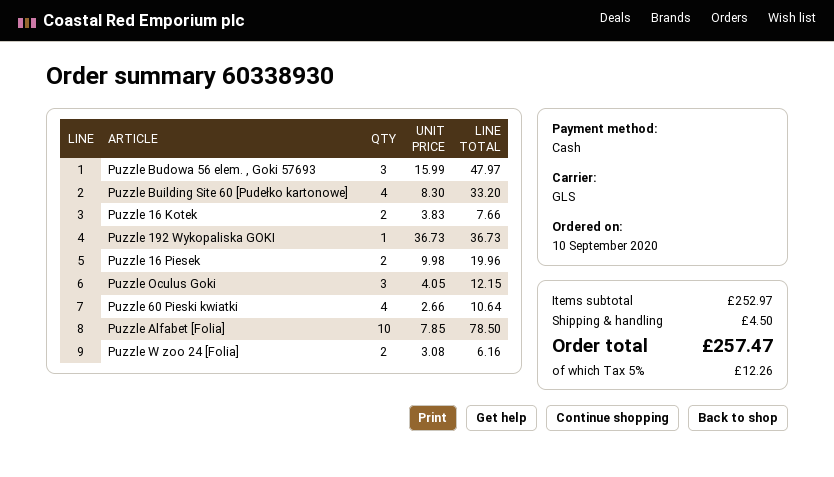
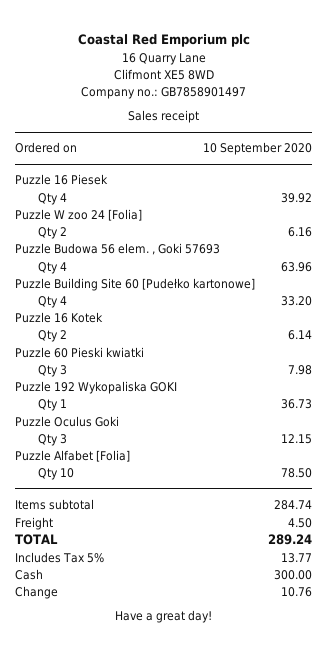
Puzzle Budowa 56 elem. , Goki 57693: 3 for 47.97 -> 4 for 63.96
Puzzle 16 Kotek: 2 for 7.66 -> 2 for 6.14
Puzzle 16 Piesek: 2 for 19.96 -> 4 for 39.92
Puzzle 60 Pieski kwiatki: 4 for 10.64 -> 3 for 7.98
subtotal: 252.97 -> 284.74
tax: 5% = 12.26 -> 5% = 13.77
total: 257.47 -> 289.24

